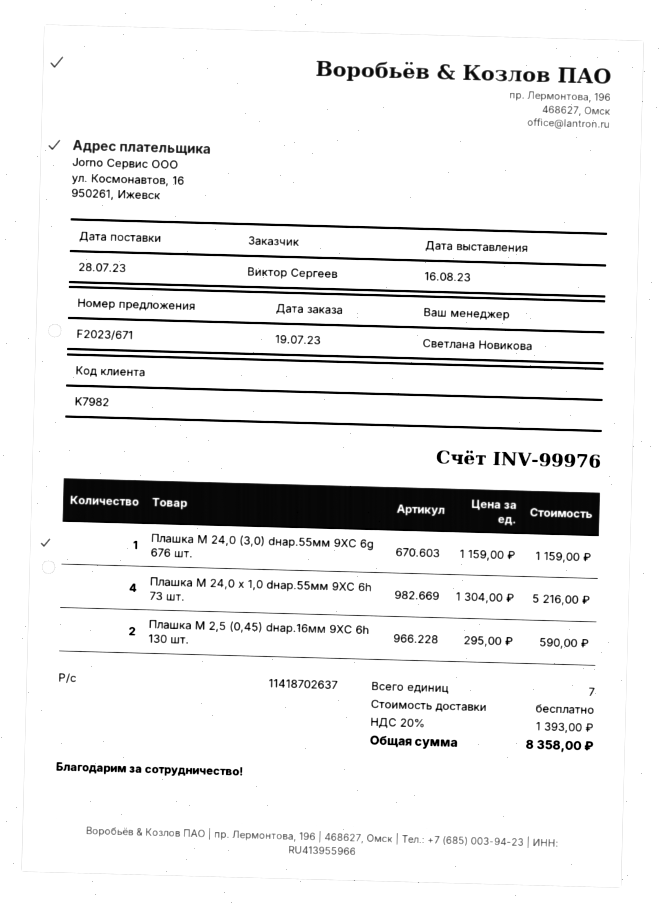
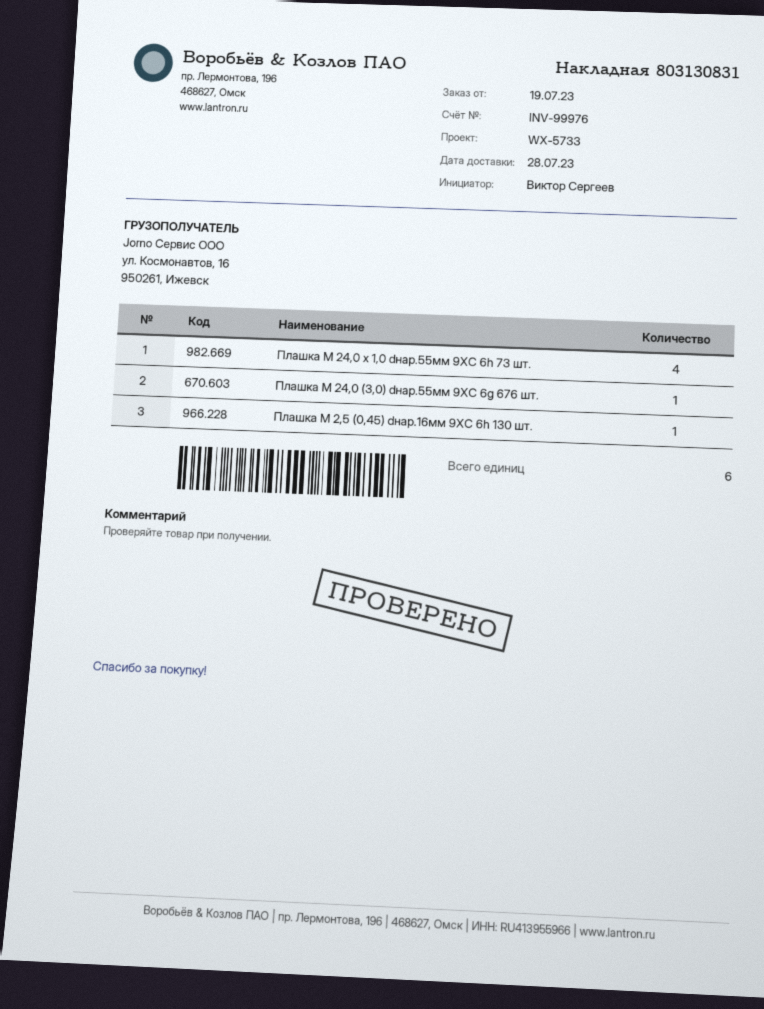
Плашка М 2,5 (0,45) dнар.16мм 9ХС 6h 130 шт.: 2 -> 1
total quantity: 7 -> 6

